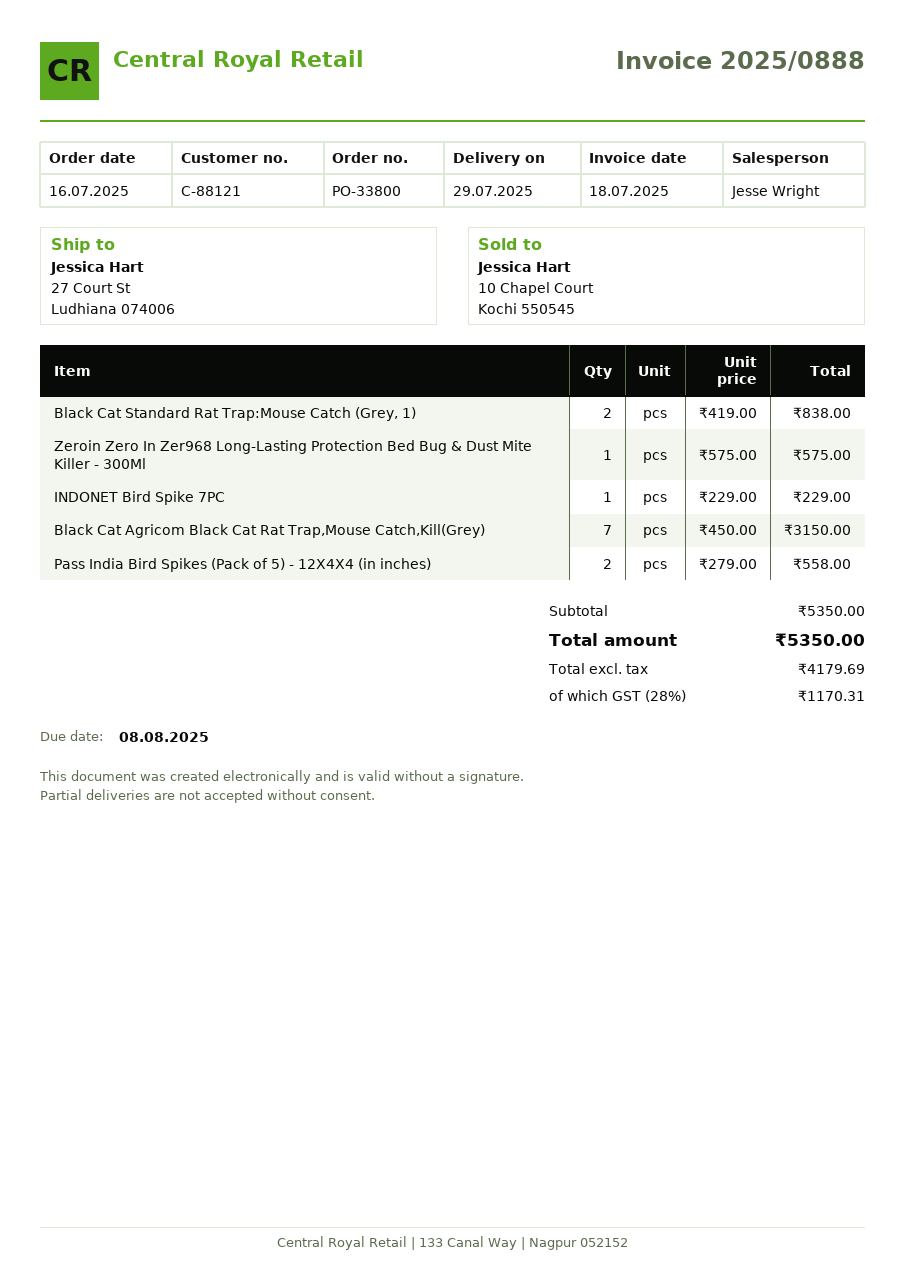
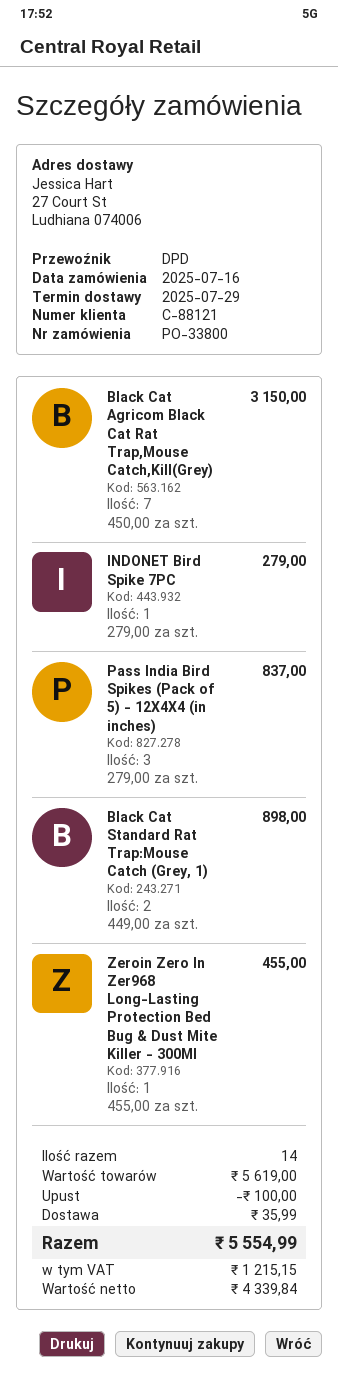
Black Cat Standard Rat Trap:Mouse Catch (Grey, 1): 2 x 419.00 = 838.00 -> 2 x 449.00 = 898.00
Zeroin Zero In Zer968 Long-Lasting Protection Bed Bug & Dust Mite Killer - 300Ml: 1 x 575.00 = 575.00 -> 1 x 455.00 = 455.00
INDONET Bird Spike 7PC: 1 x 229.00 = 229.00 -> 1 x 279.00 = 279.00
Pass India Bird Spikes (Pack of 5) - 12X4X4 (in inches): 2 x 279.00 = 558.00 -> 3 x 279.00 = 837.00
subtotal: 5350.00 -> 5619.00
discount: none -> 100.00
shipping: none -> 35.99
net: 4179.69 -> 4339.84
tax: 1170.31 -> 1215.15
total: 5350.00 -> 5554.99

